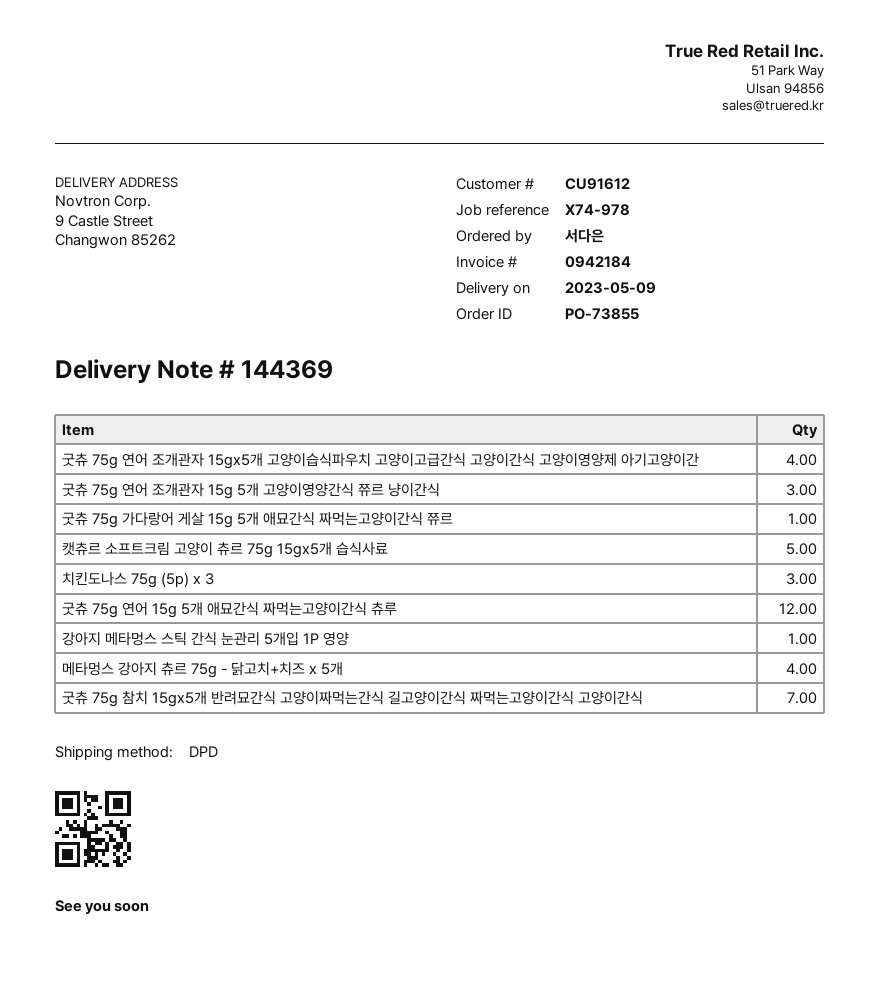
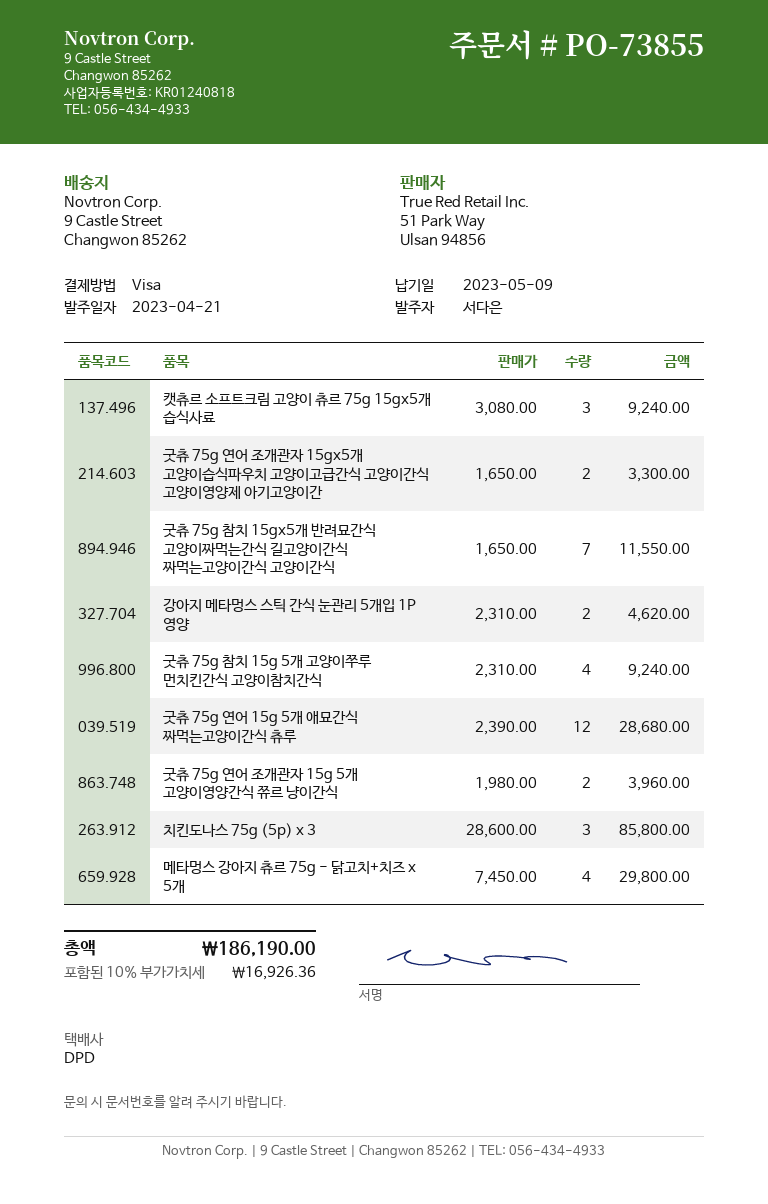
굿츄 75g 연어 조개관자 15gx5개 고양이습식파우치 고양이고급간식 고양이간식 고양이영양제 아기고양이간: 4 -> 2
굿츄 75g 연어 조개관자 15g 5개 고양이영양간식 쮸르 냥이간식: 3 -> 2
굿츄 75g 가다랑어 게살 15g 5개 애묘간식 짜먹는고양이간식 쮸르: 1 -> none
캣츄르 소프트크림 고양이 츄르 75g 15gx5개 습식사료: 5 -> 3
강아지 메타멍스 스틱 간식 눈관리 5개입 1P 영양: 1 -> 2
굿츄 75g 참치 15g 5개 고양이쭈루 먼치킨간식 고양이참치간식: none -> 4

